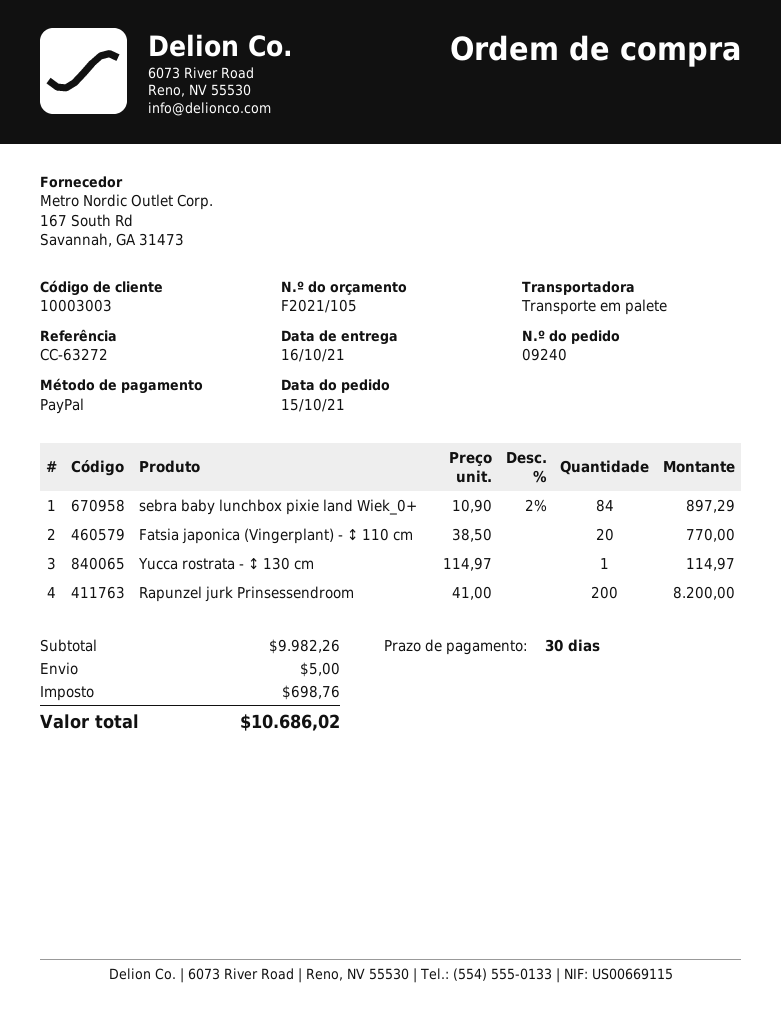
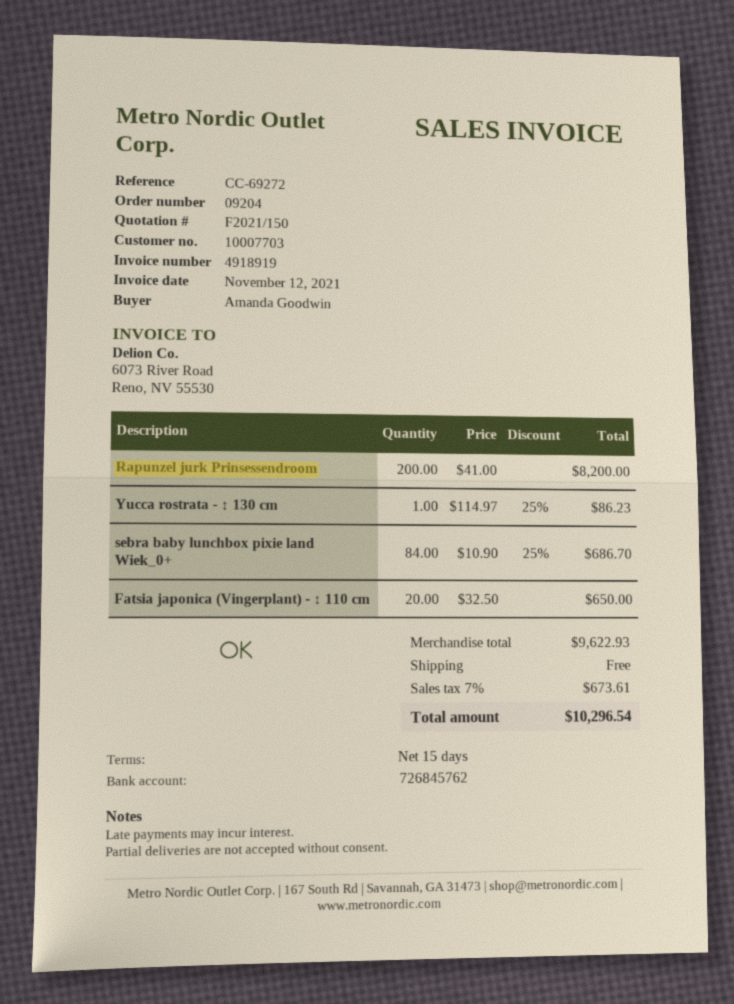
quote number: F2021/105 -> F2021/150
order number: 09240 -> 09204
payment terms: 30 days -> 15 days
customer number: 10003003 -> 10007703
reference: CC-63272 -> CC-69272
sebra baby lunchbox pixie land Wiek_0+: 84 x 10.90 - 2% = 897.29 -> 84 x 10.90 - 25% = 686.70
Fatsia japonica (Vingerplant) - ↕ 110 cm: 20 x 38.50 = 770.00 -> 20 x 32.50 = 650.00
Yucca rostrata - ↕ 130 cm: 1 x 114.97 = 114.97 -> 1 x 114.97 - 25% = 86.23
subtotal: 9982.26 -> 9622.93
shipping: 5.00 -> 0.00
tax: 698.76 -> 673.61
total: 10686.02 -> 10296.54

